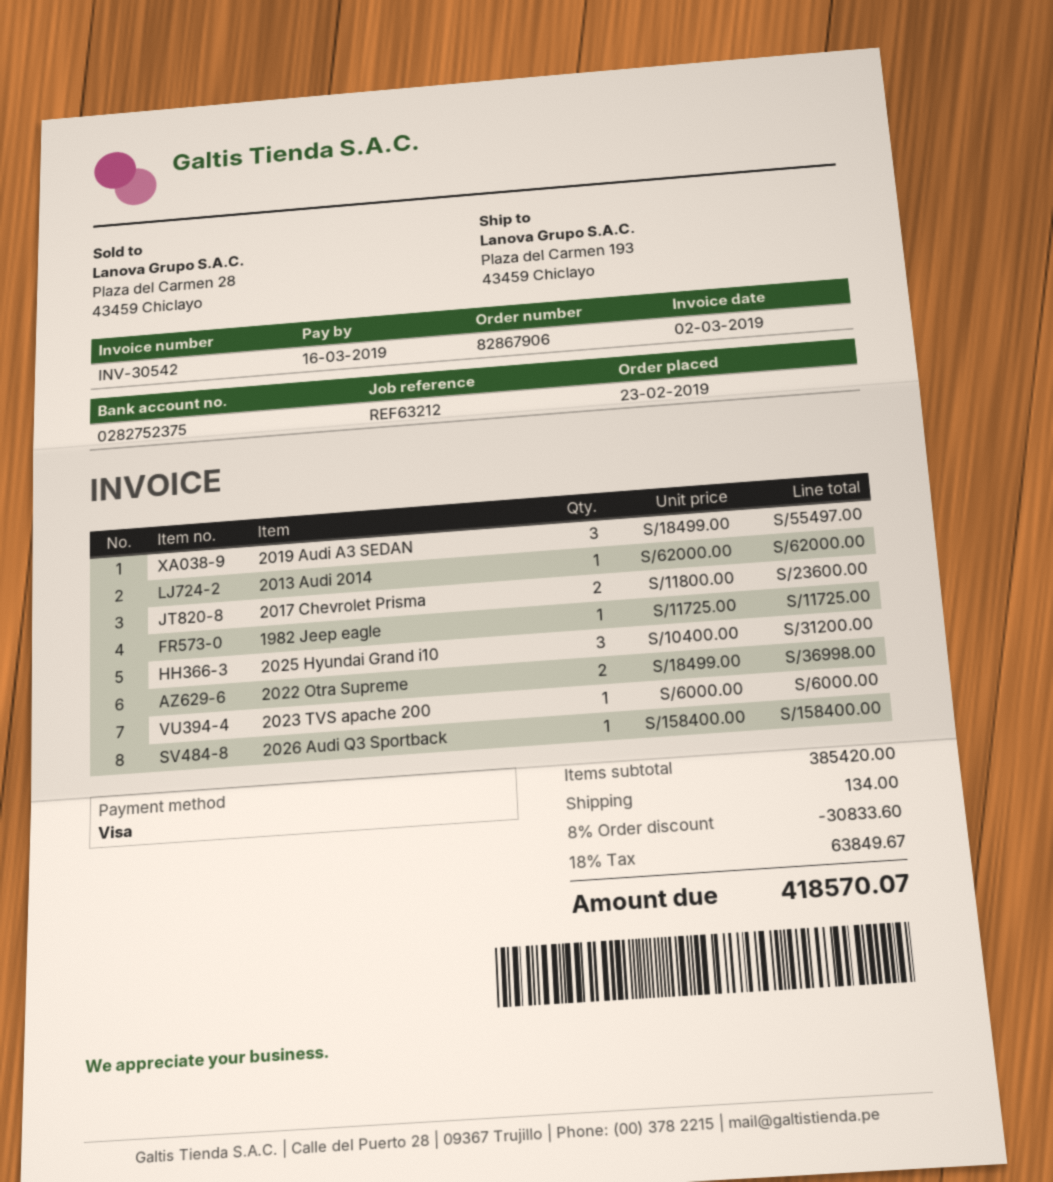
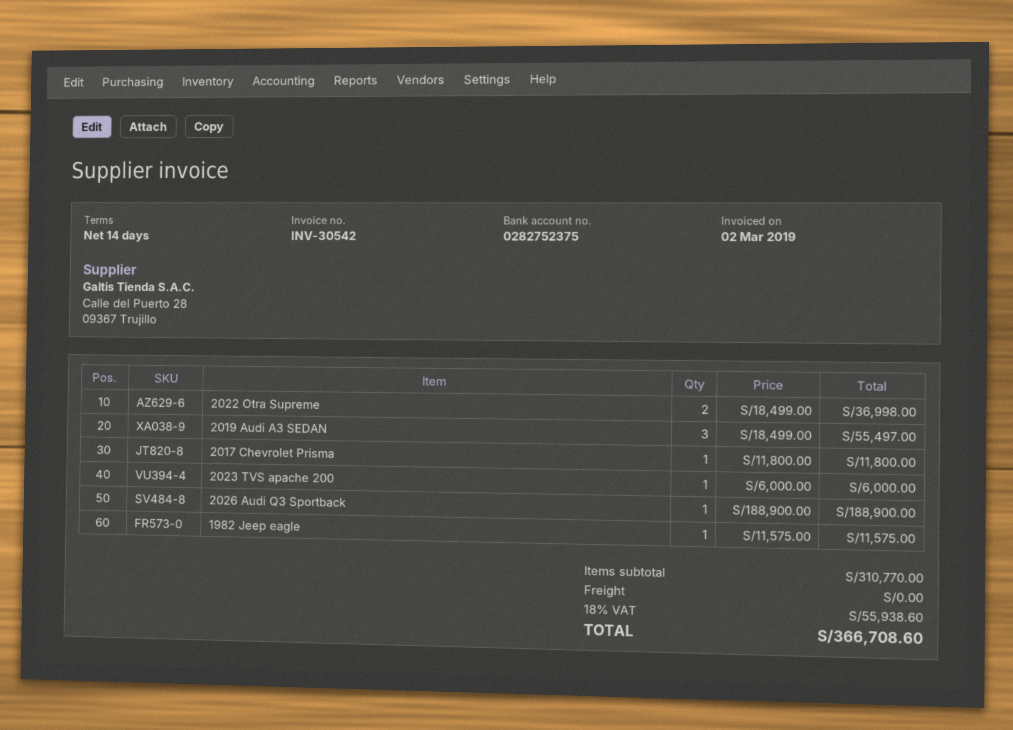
2013 Audi 2014: 1 x 62000.00 = 62000.00 -> none
2017 Chevrolet Prisma: 2 x 11800.00 = 23600.00 -> 1 x 11800.00 = 11800.00
1982 Jeep eagle: 1 x 11725.00 = 11725.00 -> 1 x 11575.00 = 11575.00
2025 Hyundai Grand i10: 3 x 10400.00 = 31200.00 -> none
2026 Audi Q3 Sportback: 1 x 158400.00 = 158400.00 -> 1 x 188900.00 = 188900.00
subtotal: 385420.00 -> 310770.00
discount: 8% = 30833.60 -> none
shipping: 134.00 -> 0.00
tax: 18% = 63849.67 -> 18% = 55938.60
total: 418570.07 -> 366708.60

